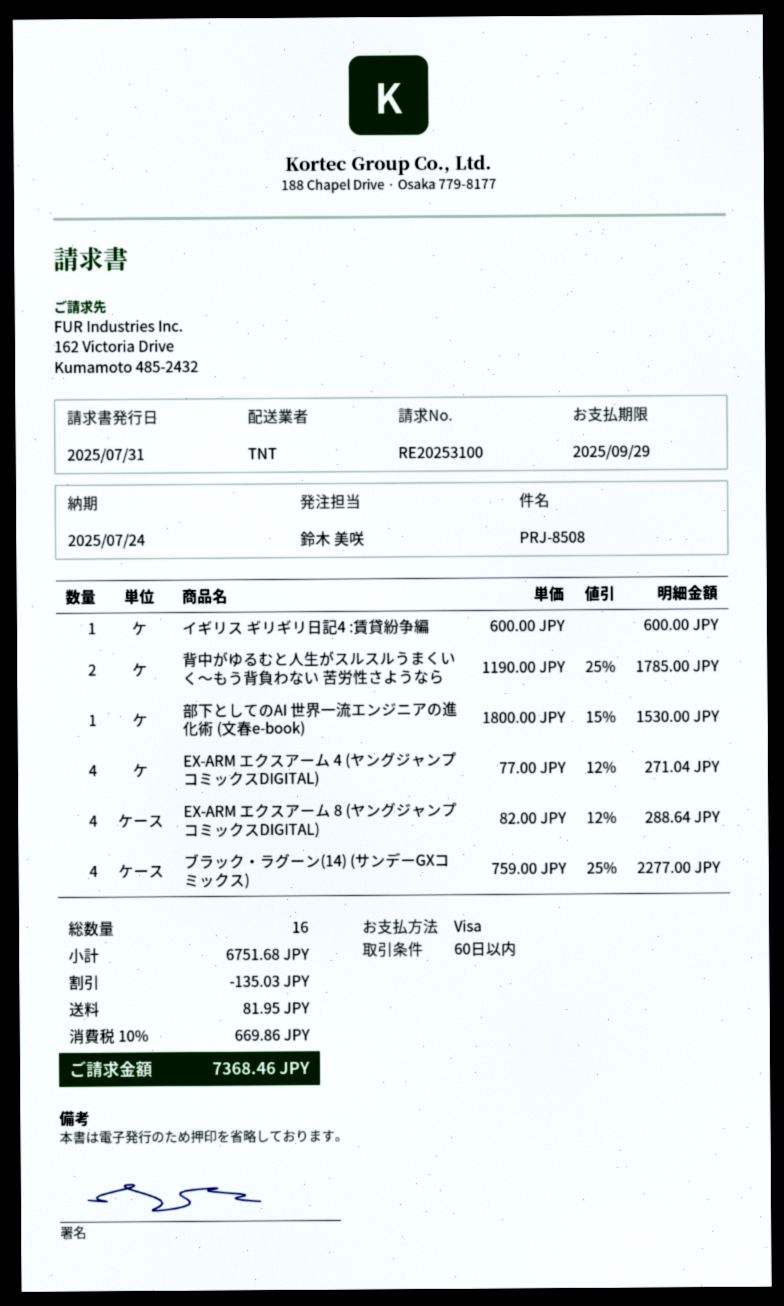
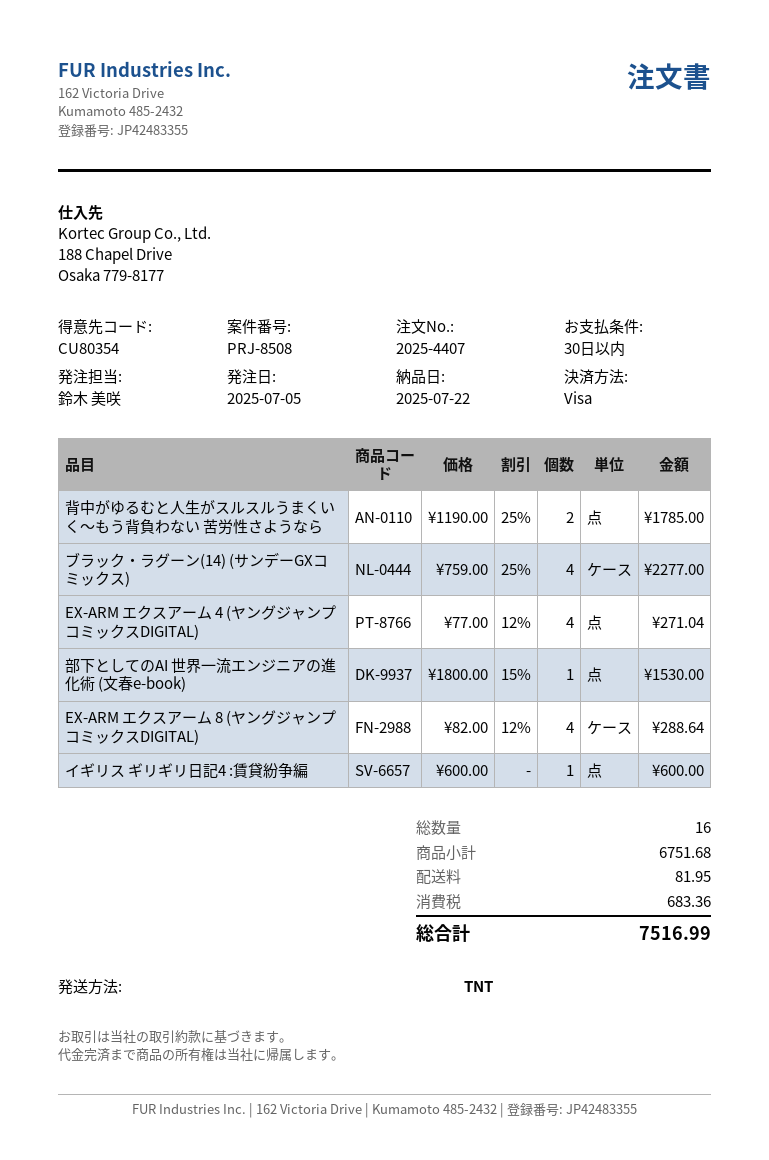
delivery date: 2025-07-24 -> 2025-07-22
payment terms: 60 days -> 30 days
discount: 135.03 -> none
tax: 669.86 -> 683.36
total: 7368.46 -> 7516.99

